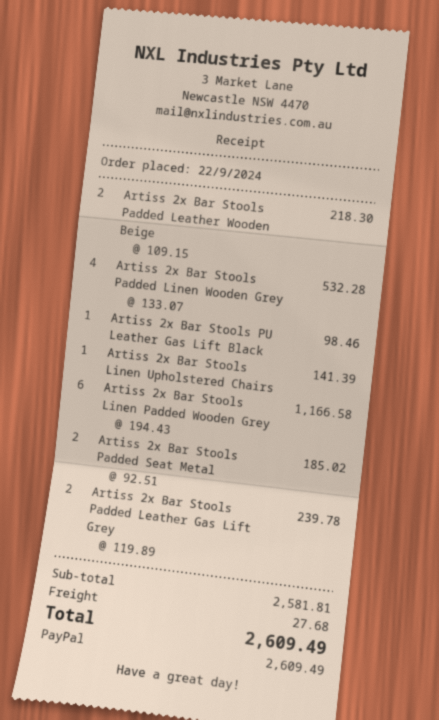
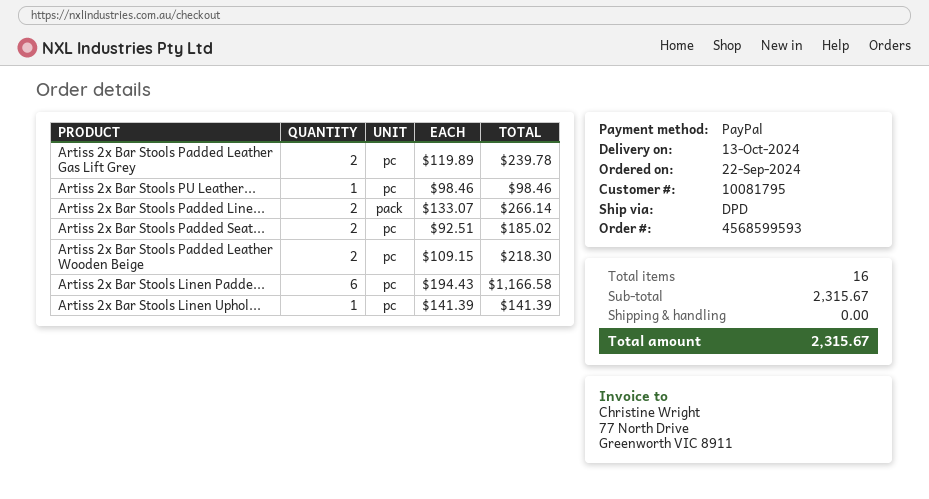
Artiss 2x Bar Stools Padded Linen Wooden Grey: 4 x 133.07 = 532.28 -> 2 x 133.07 = 266.14
subtotal: 2581.81 -> 2315.67
shipping: 27.68 -> 0.00
total: 2609.49 -> 2315.67

